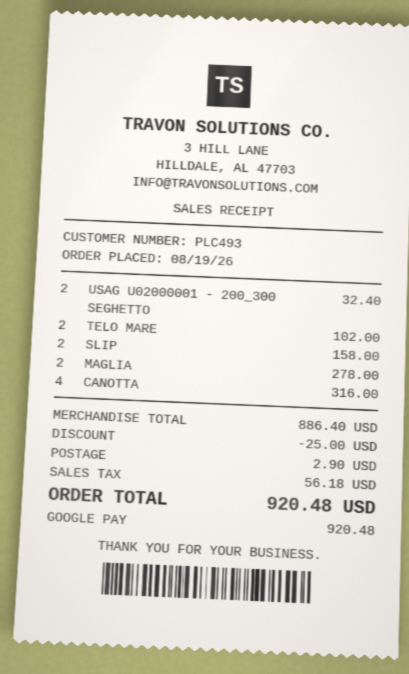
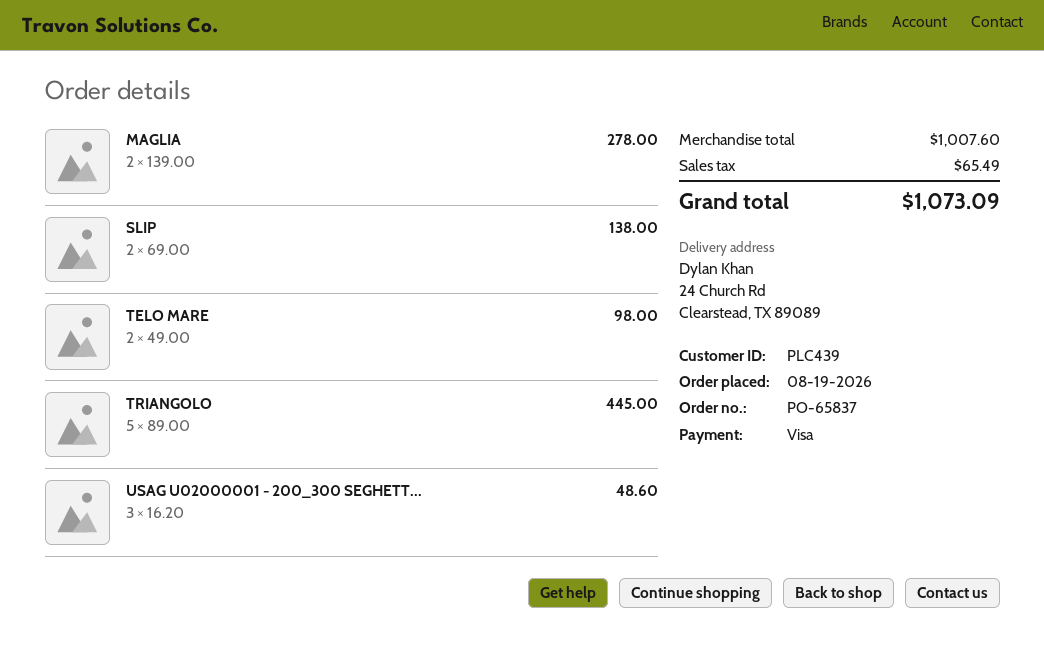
customer number: PLC493 -> PLC439
payment method: Google Pay -> Visa
USAG U02000001 - 200_300 SEGHETTO: 2 for 32.40 -> 3 for 48.60
TELO MARE: 2 for 102.00 -> 2 for 98.00
SLIP: 2 for 158.00 -> 2 for 138.00
CANOTTA: 4 for 316.00 -> none
TRIANGOLO: none -> 5 for 445.00
subtotal: 886.40 -> 1007.60
discount: 25.00 -> none
shipping: 2.90 -> none
tax: 56.18 -> 65.49
total: 920.48 -> 1073.09

